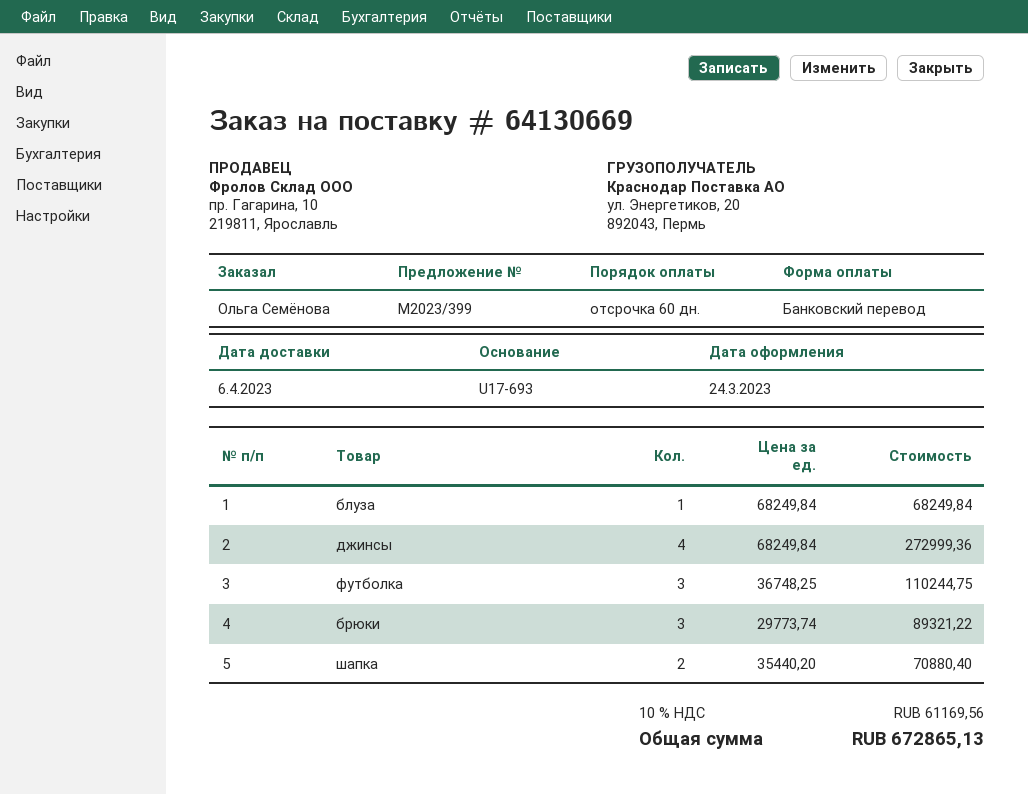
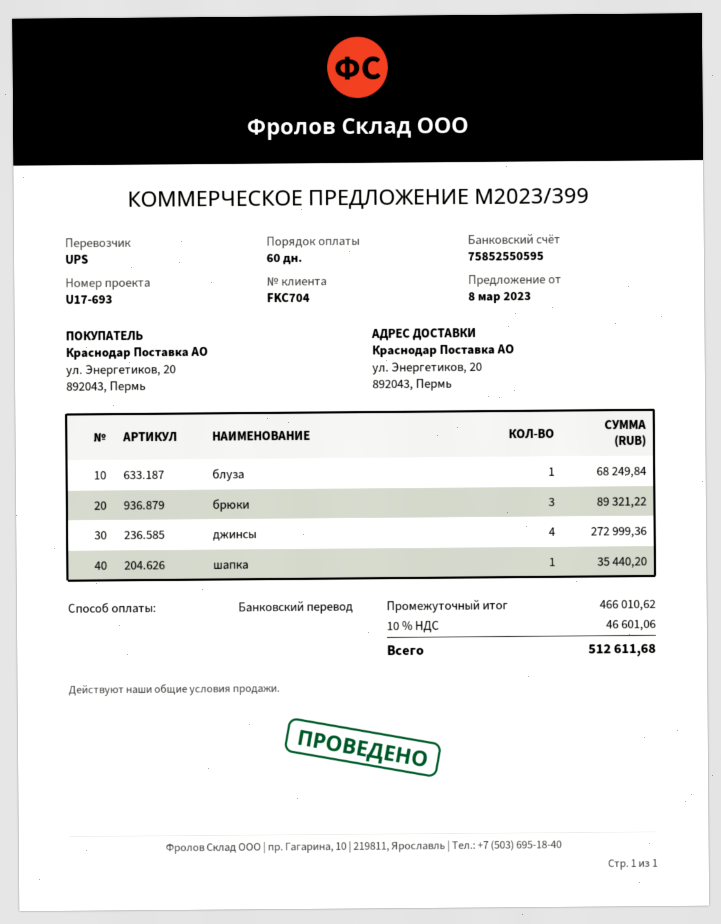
футболка: 3 for 110244.75 -> none
шапка: 2 for 70880.40 -> 1 for 35440.20
tax: 10% = 61169.56 -> 10% = 46601.06
total: 672865.13 -> 512611.68

